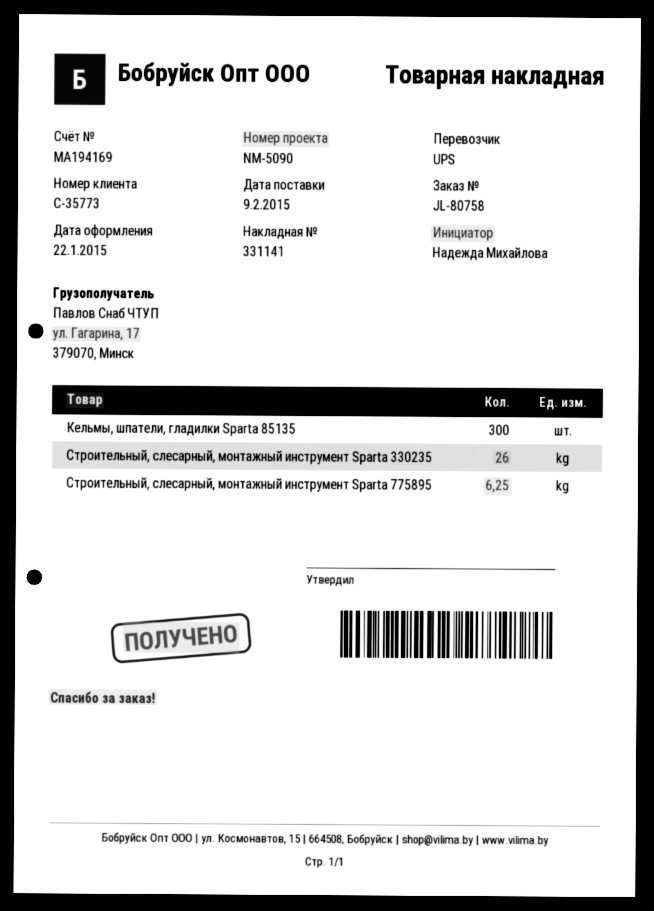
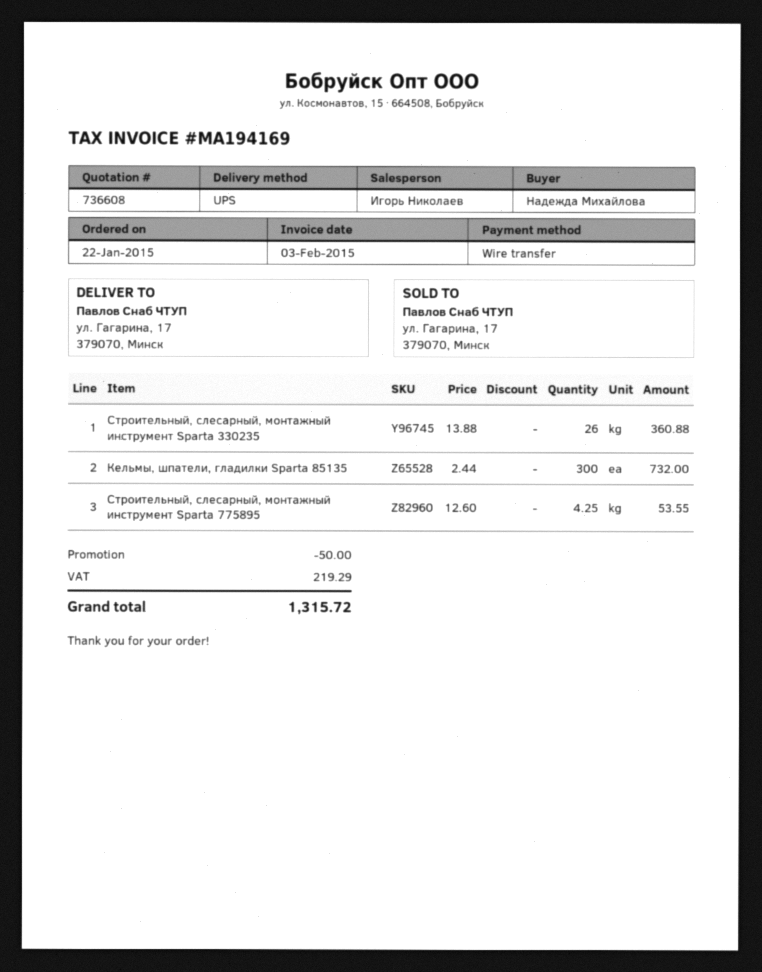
Строительный, слесарный, монтажный инструмент Sparta 775895: 6.25 -> 4.25

